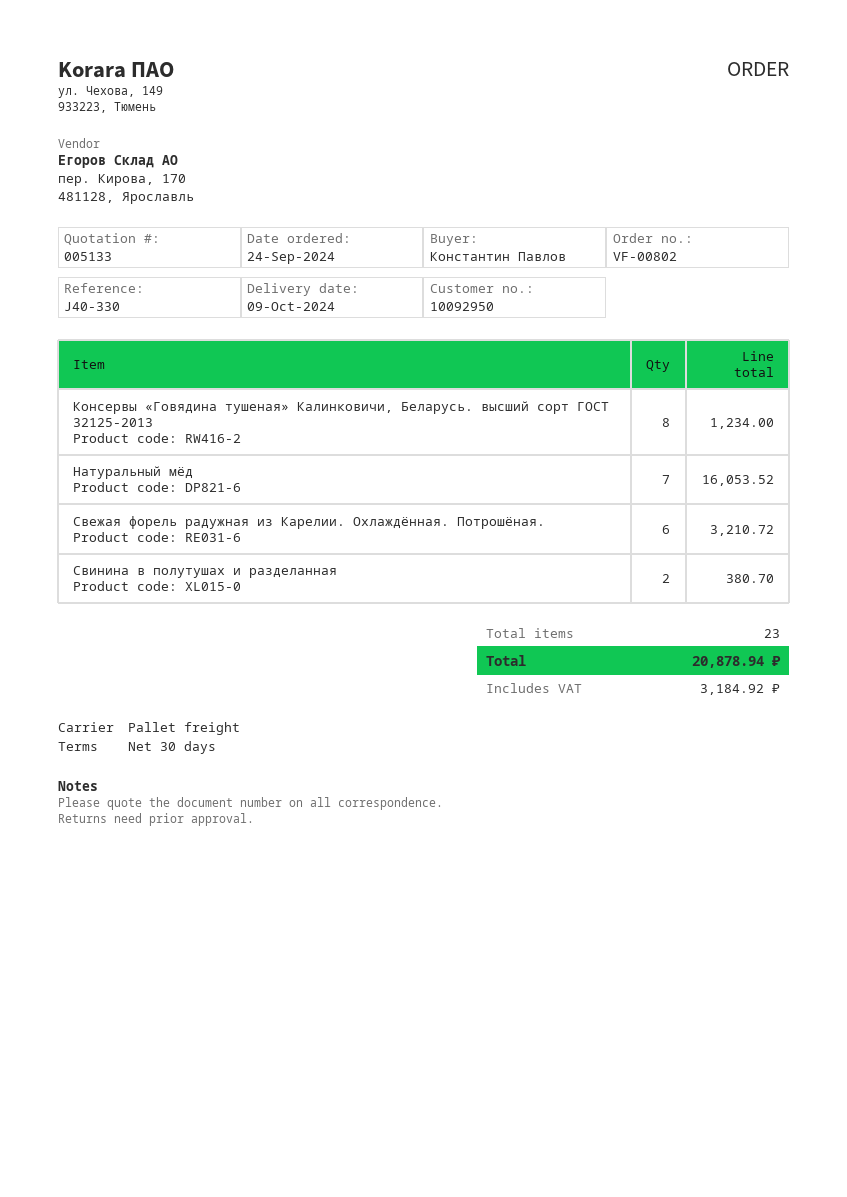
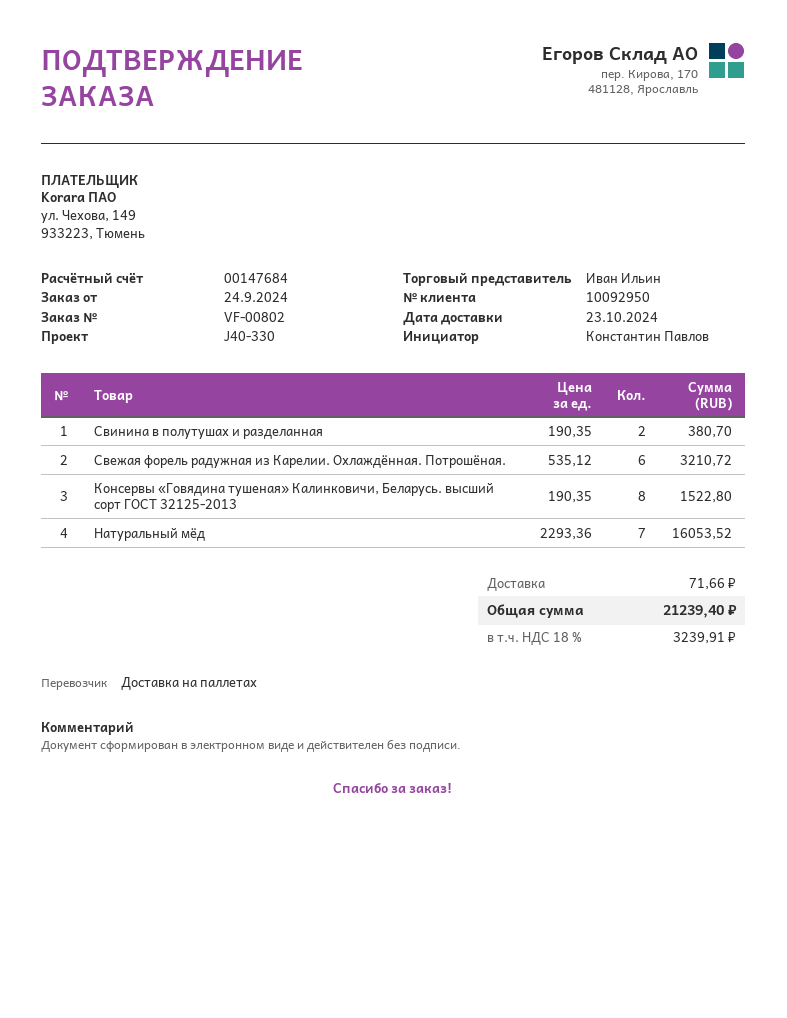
delivery date: 2024-10-09 -> 2024-10-23
Консервы «Говядина тушеная» Калинковичи, Беларусь. высший сорт ГОСТ 32125-2013: 8 for 1234.00 -> 8 for 1522.80
shipping: none -> 71.66
tax: 3184.92 -> 3239.91
total: 20878.94 -> 21239.40

